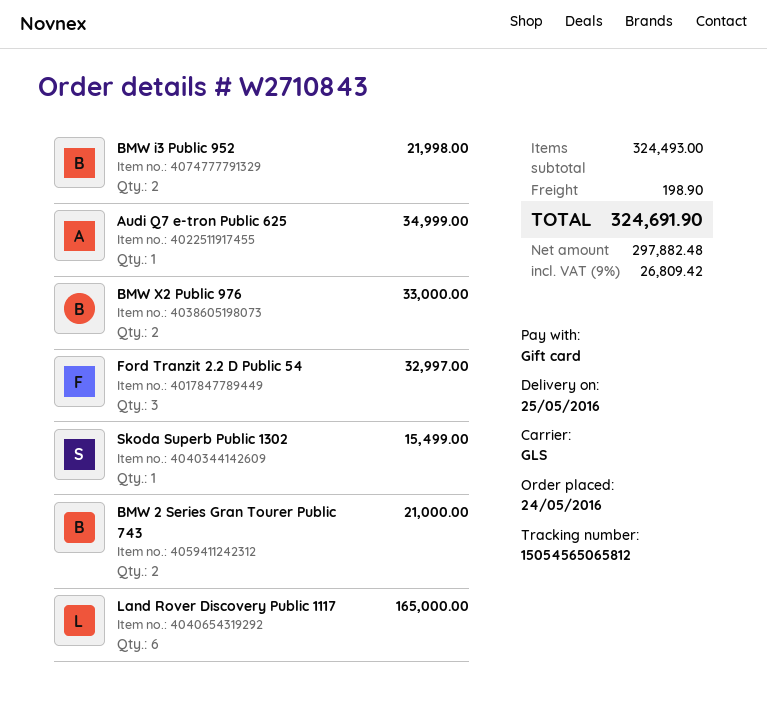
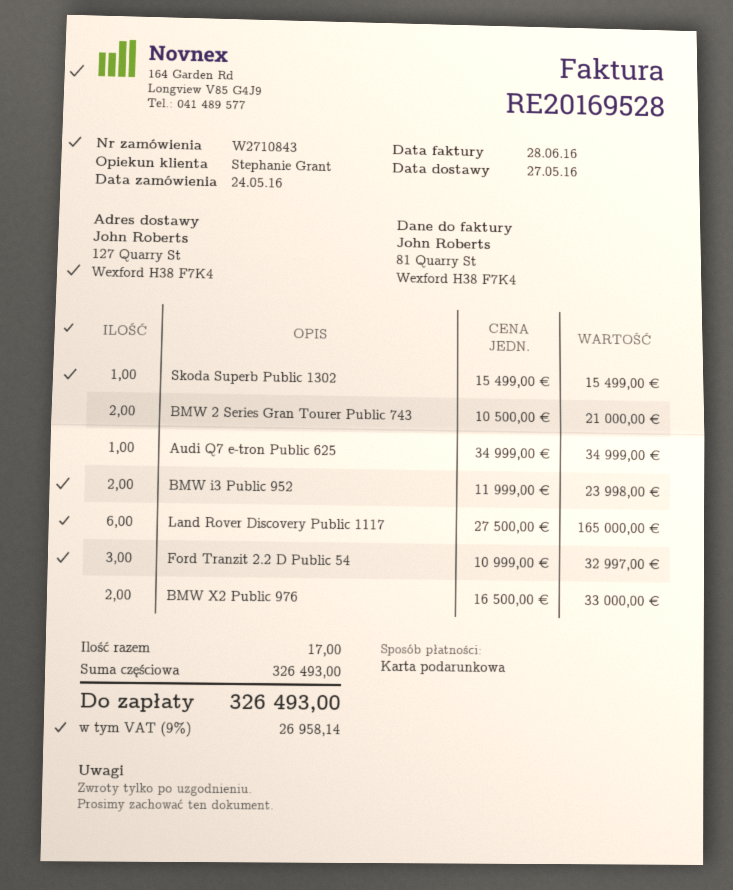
delivery date: 2016-05-25 -> 2016-05-27
BMW i3 Public 952: 2 for 21998.00 -> 2 for 23998.00
subtotal: 324493.00 -> 326493.00
shipping: 198.90 -> none
tax: 9% = 26809.42 -> 9% = 26958.14
total: 324691.90 -> 326493.00

